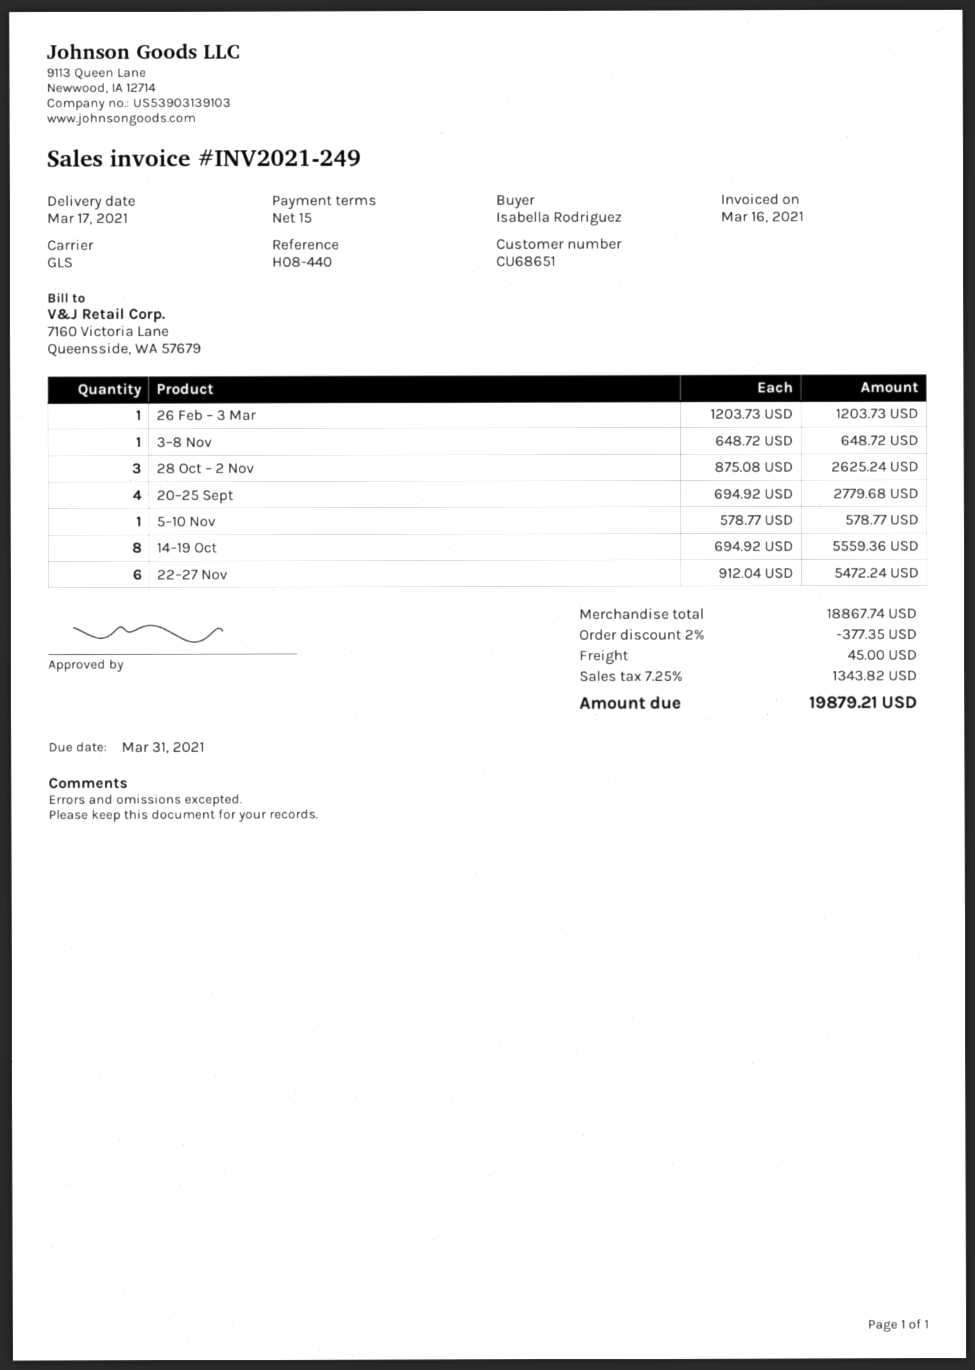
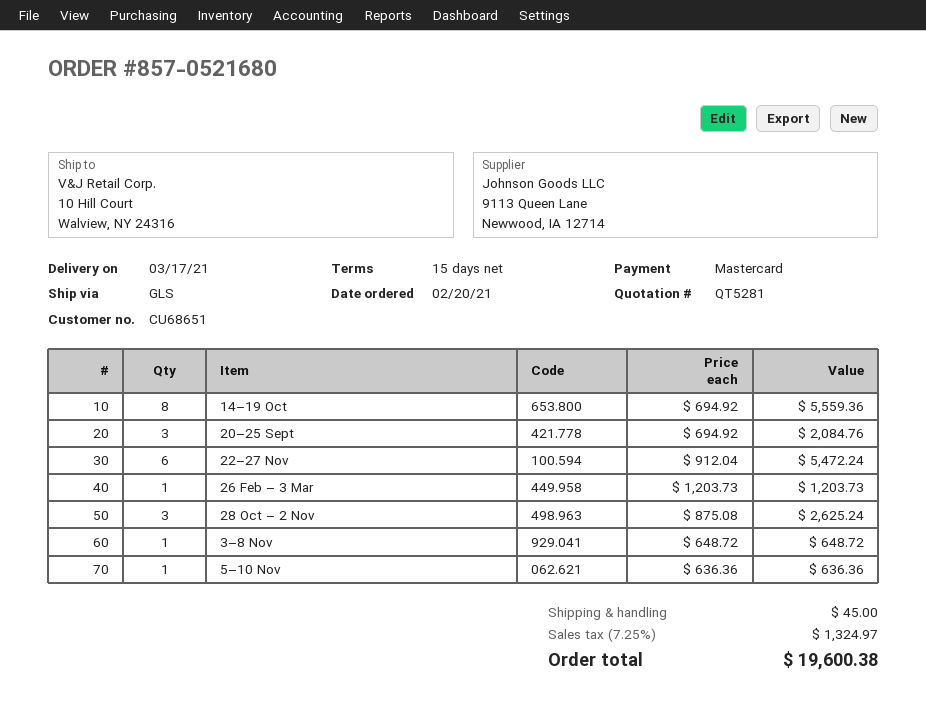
20–25 Sept: 4 x 694.92 = 2779.68 -> 3 x 694.92 = 2084.76
5–10 Nov: 1 x 578.77 = 578.77 -> 1 x 636.36 = 636.36
discount: 2% = 377.35 -> none
tax: 7.25% = 1343.82 -> 7.25% = 1324.97
total: 19879.21 -> 19600.38

